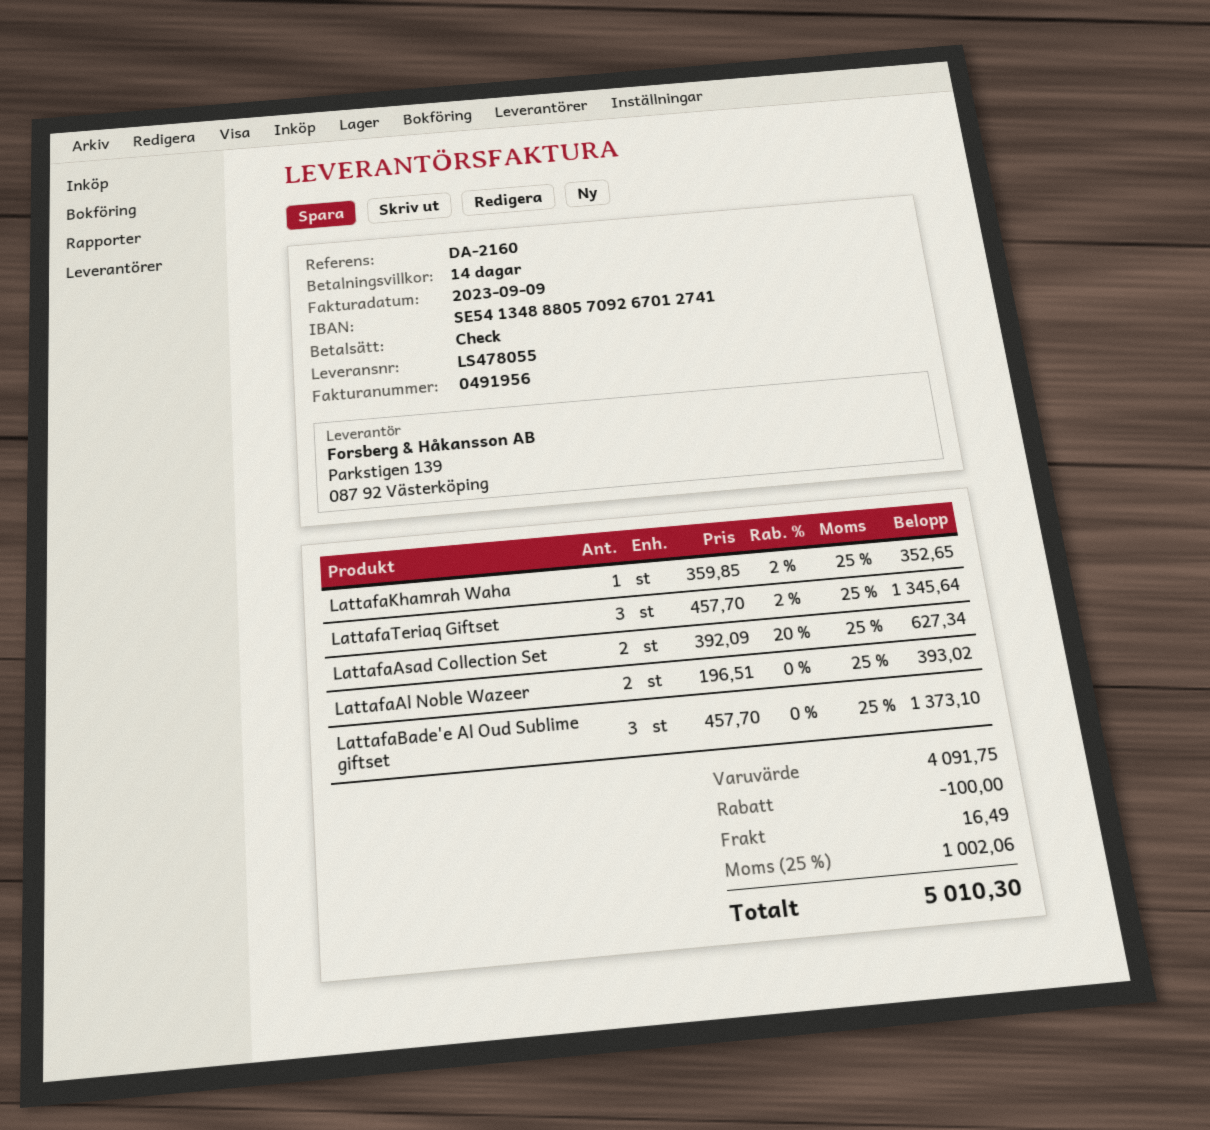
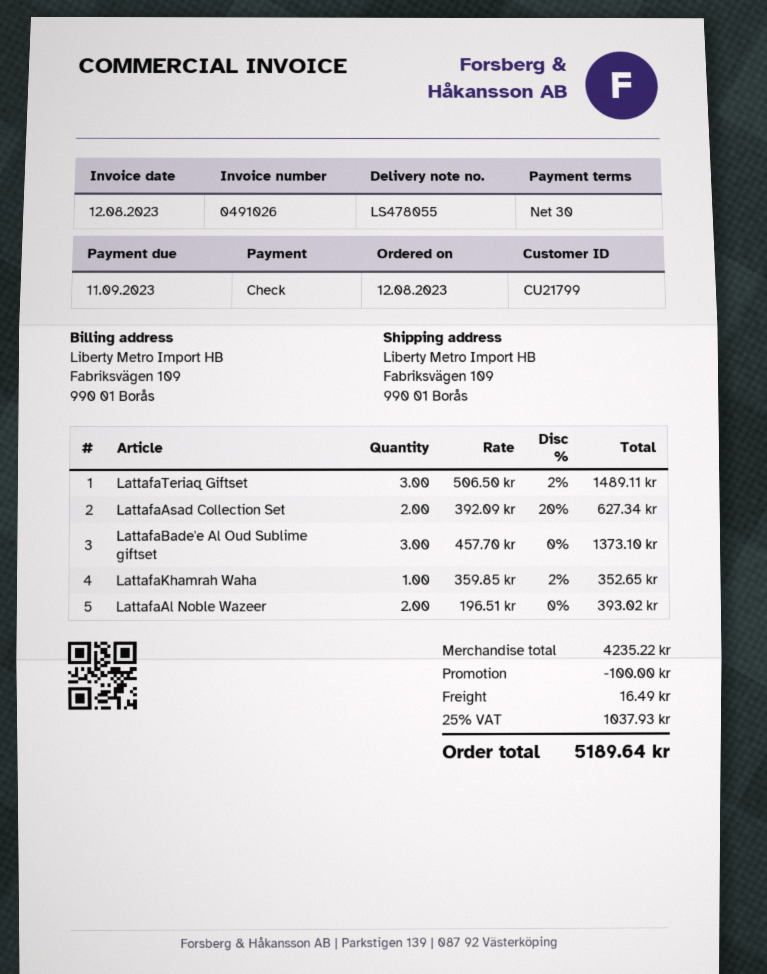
invoice number: 0491956 -> 0491026
invoice date: 2023-09-09 -> 2023-08-12
payment terms: 14 days -> 30 days
LattafaTeriaq Giftset: 3 x 457.70 - 2% = 1345.64 -> 3 x 506.50 - 2% = 1489.11
subtotal: 4091.75 -> 4235.22
tax: 25% = 1002.06 -> 25% = 1037.93
total: 5010.30 -> 5189.64

